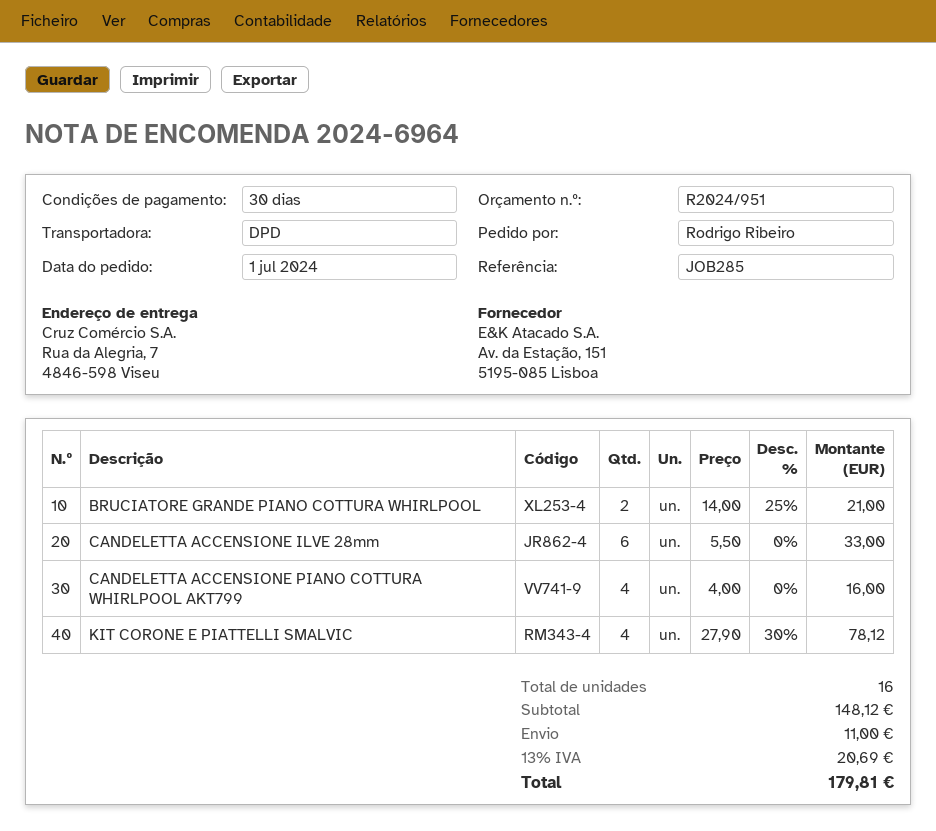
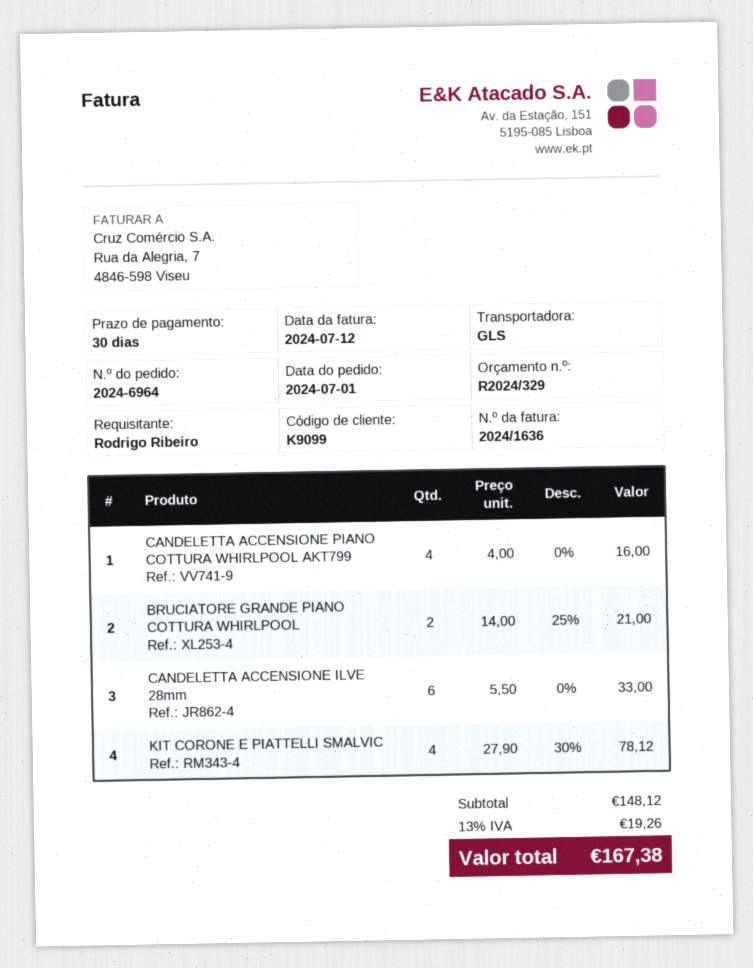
quote number: R2024/951 -> R2024/329
shipping method: DPD -> GLS
shipping: 11.00 -> none
tax: 13% = 20.69 -> 13% = 19.26
total: 179.81 -> 167.38

